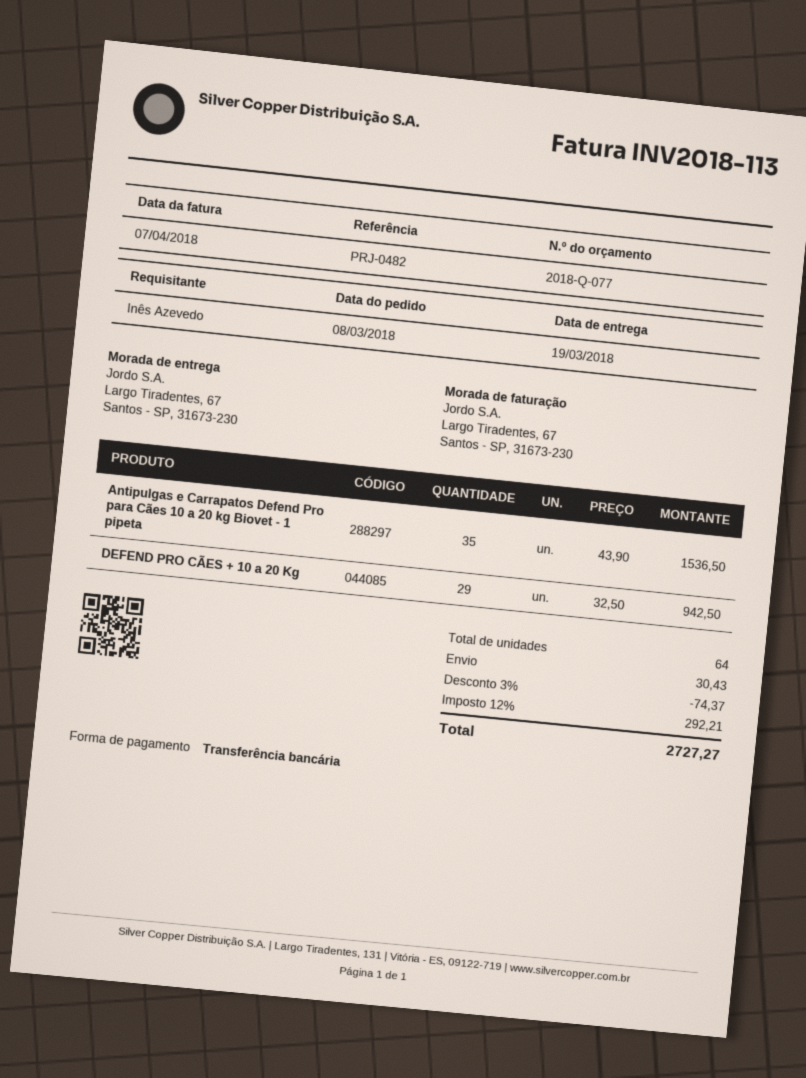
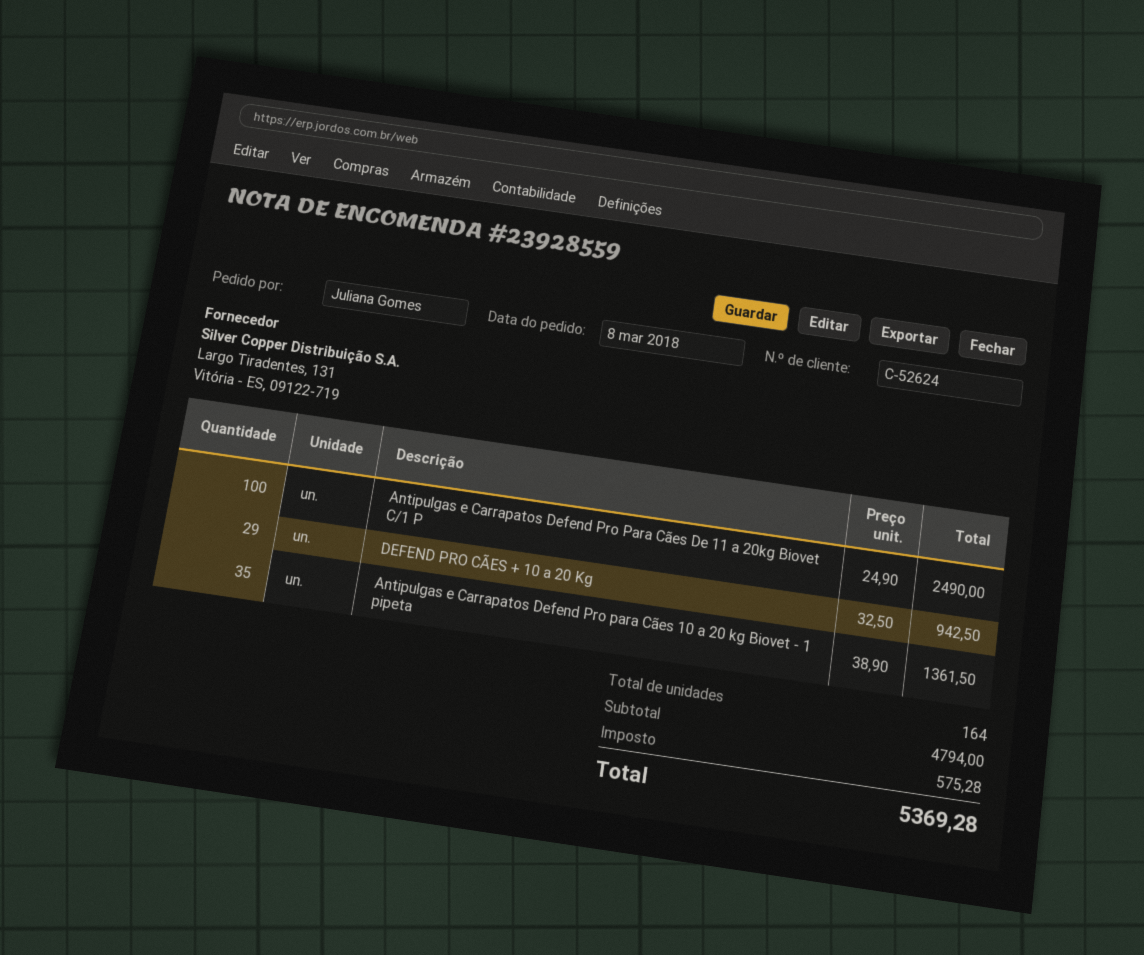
ordered by: Inês Azevedo -> Juliana Gomes
Antipulgas e Carrapatos Defend Pro para Cães 10 a 20 kg Biovet - 1 pipeta: 35 x 43.90 = 1536.50 -> 35 x 38.90 = 1361.50
Antipulgas e Carrapatos Defend Pro Para Cães De 11 a 20kg Biovet C/1 P: none -> 100 x 24.90 = 2490.00
total quantity: 64 -> 164
discount: 3% = 74.37 -> none
shipping: 30.43 -> none
tax: 292.21 -> 575.28
total: 2727.27 -> 5369.28

